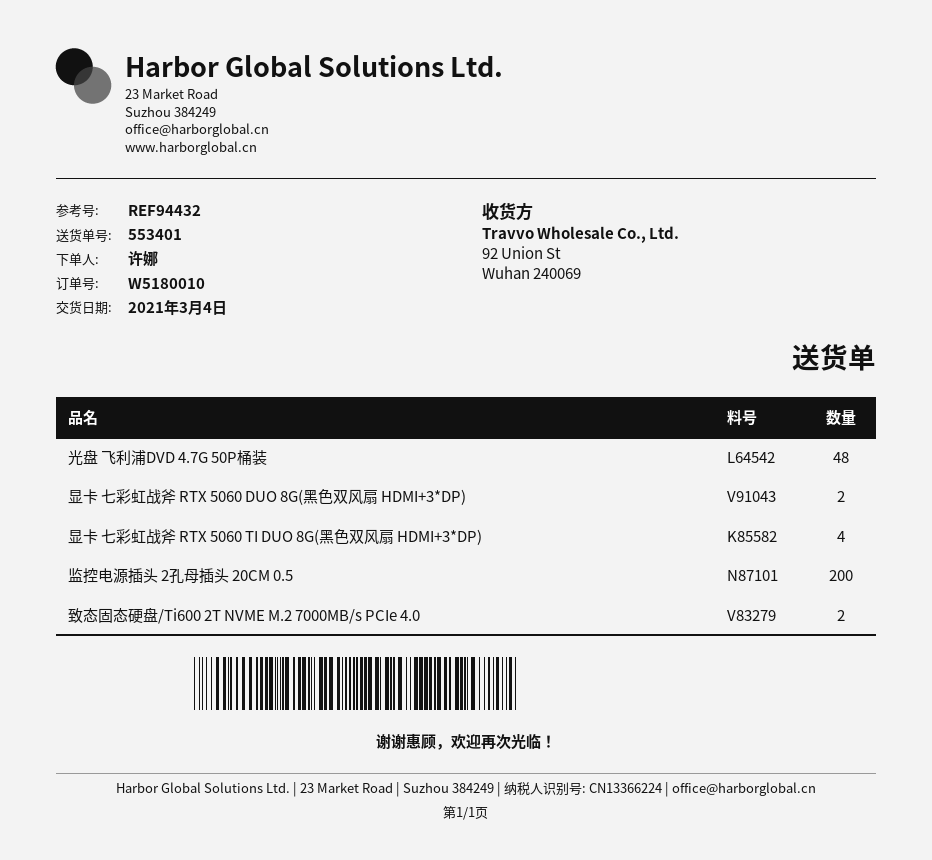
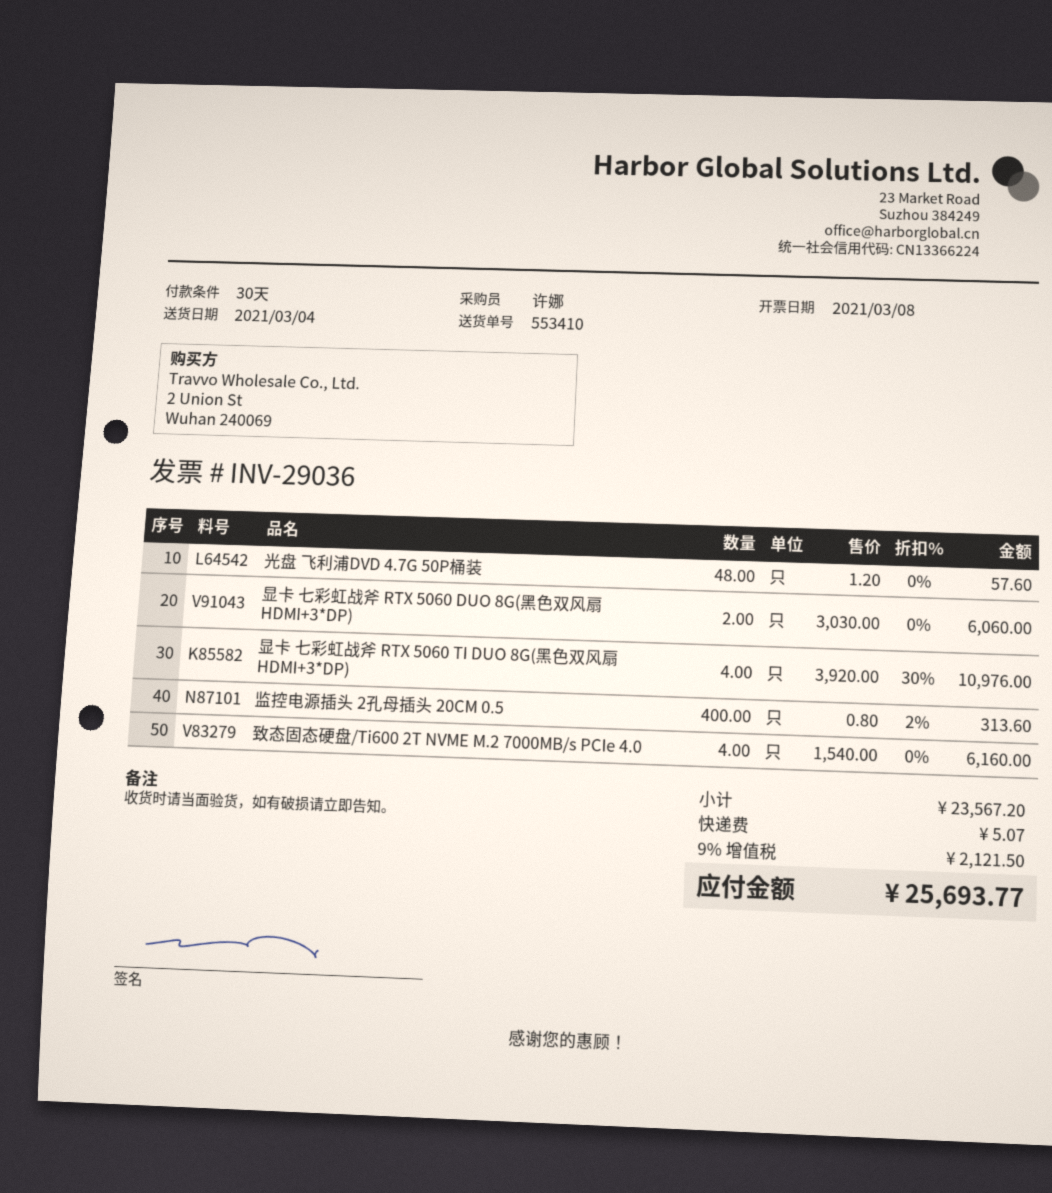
delivery note number: 553401 -> 553410
监控电源插头 2孔母插头 20CM 0.5: 200 -> 400
致态固态硬盘/Ti600 2T NVME M.2 7000MB/s PCIe 4.0: 2 -> 4

